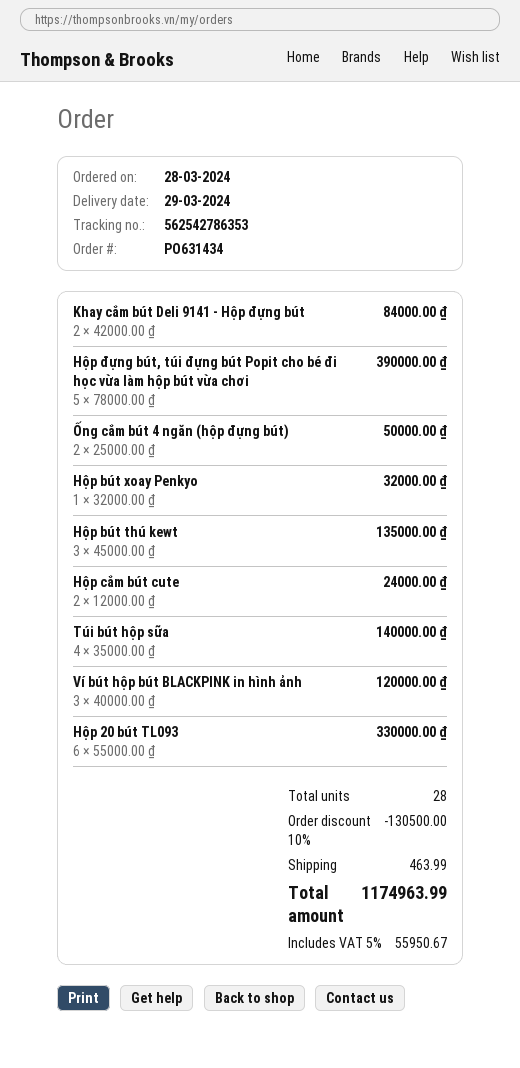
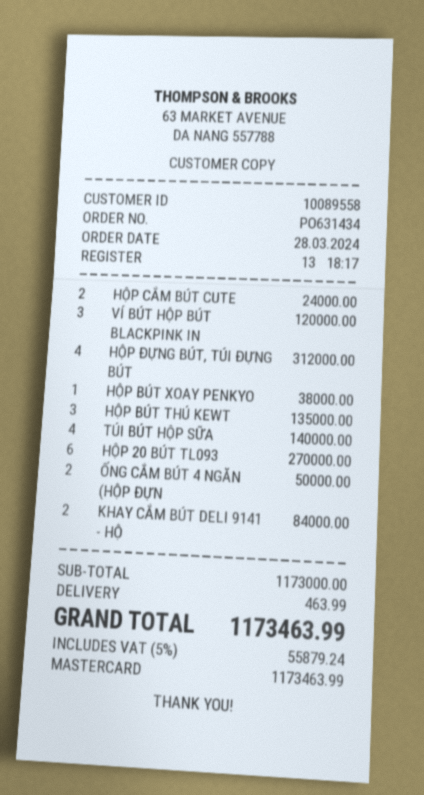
Hộp đựng bút, túi đựng bút Popit cho bé đi học vừa làm hộp bút vừa chơi: 5 for 390000.00 -> 4 for 312000.00
Hộp bút xoay Penkyo: 1 for 32000.00 -> 1 for 38000.00
Hộp 20 bút TL093: 6 for 330000.00 -> 6 for 270000.00
discount: 10% = 130500.00 -> none
tax: 5% = 55950.67 -> 5% = 55879.24
total: 1174963.99 -> 1173463.99

